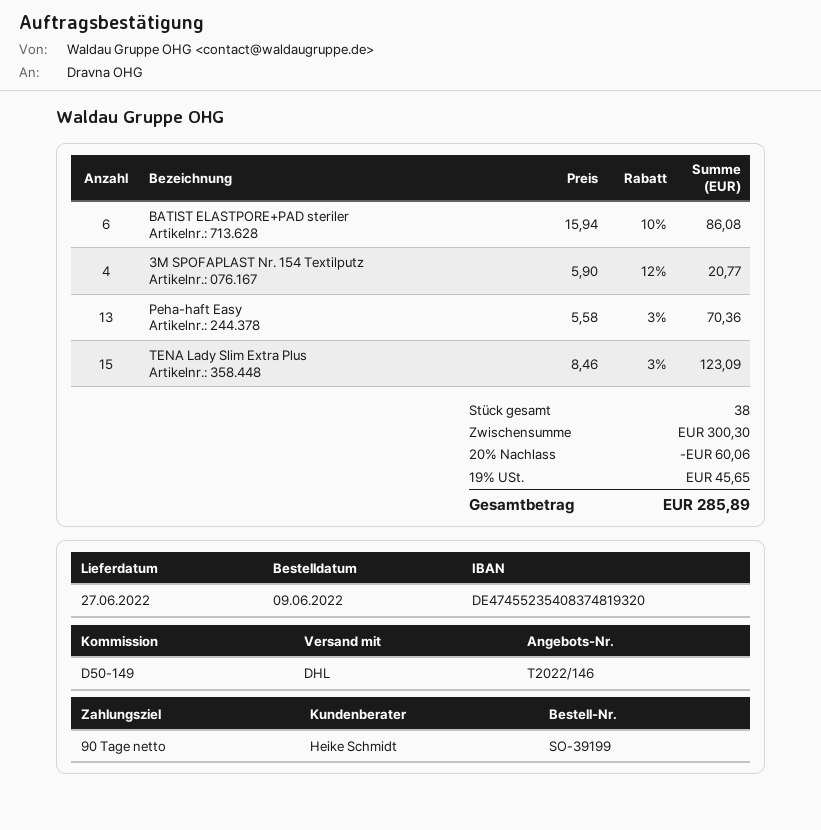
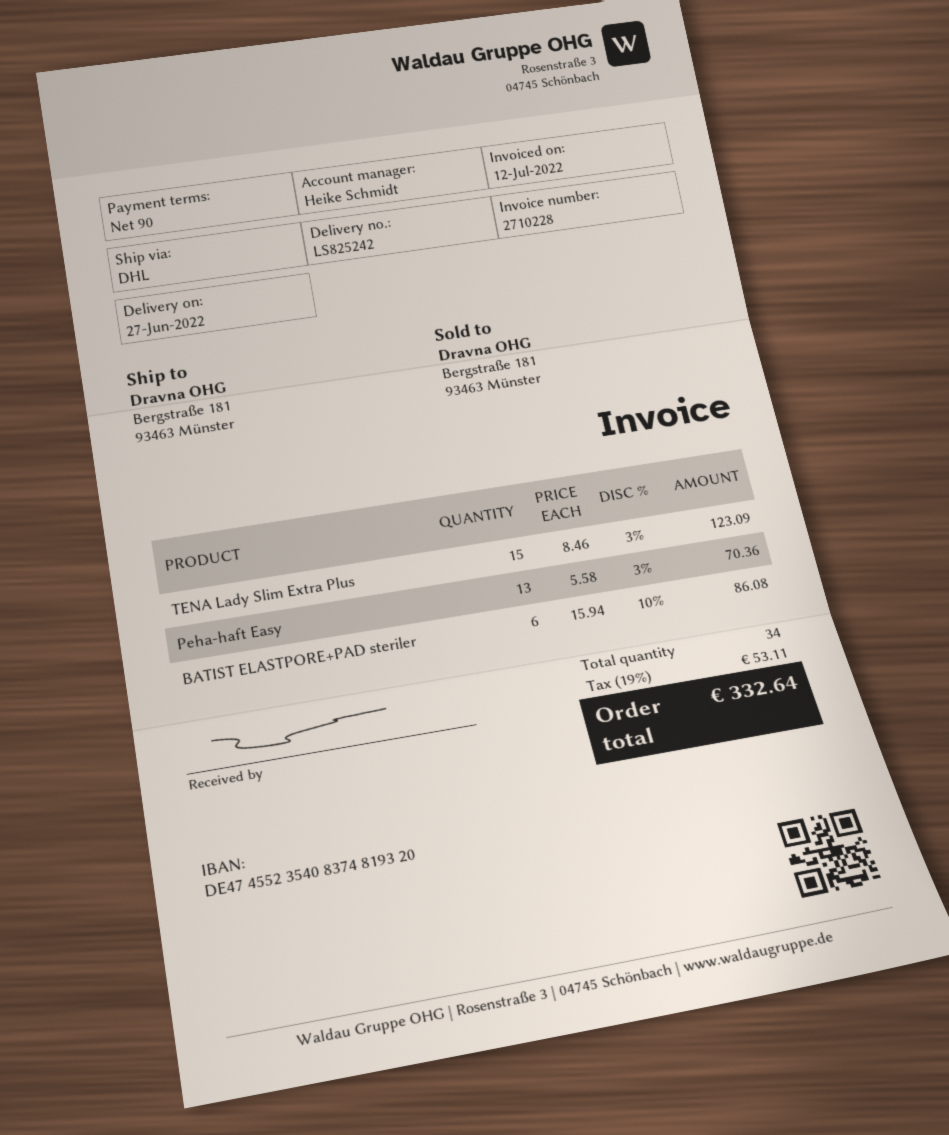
3M SPOFAPLAST Nr. 154 Textilputz: 4 x 5.90 - 12% = 20.77 -> none
total quantity: 38 -> 34
discount: 20% = 60.06 -> none
tax: 19% = 45.65 -> 19% = 53.11
total: 285.89 -> 332.64

